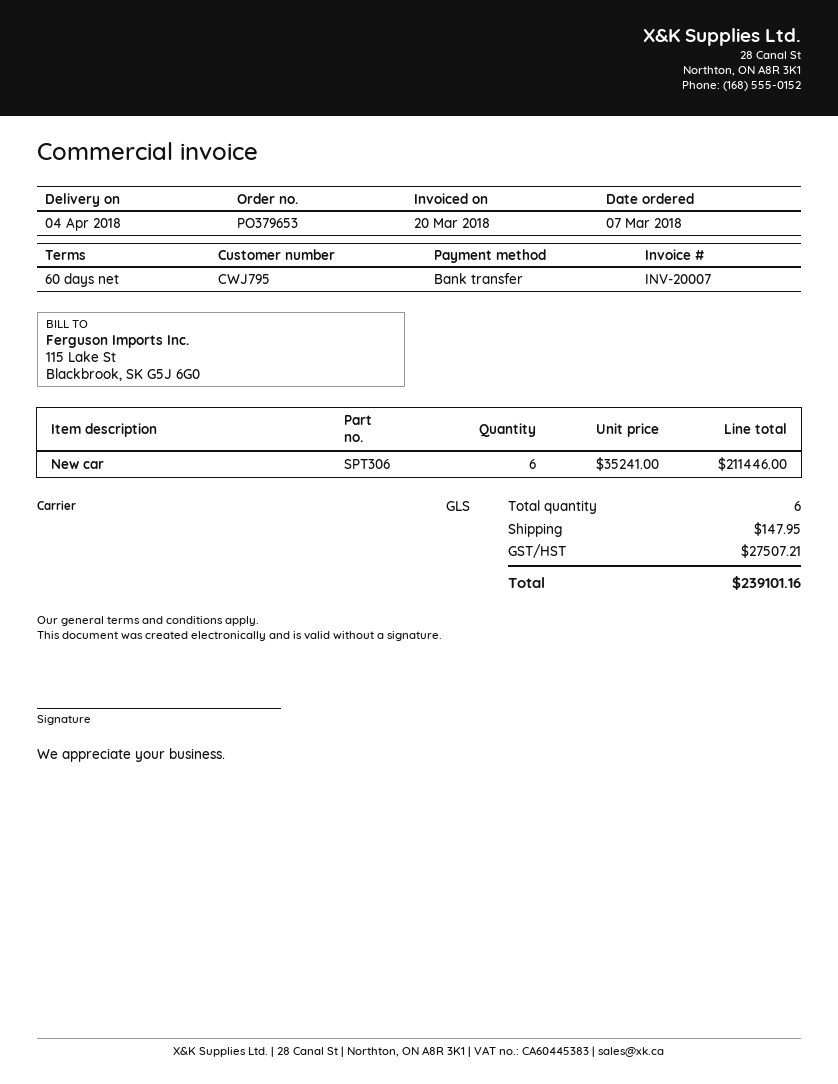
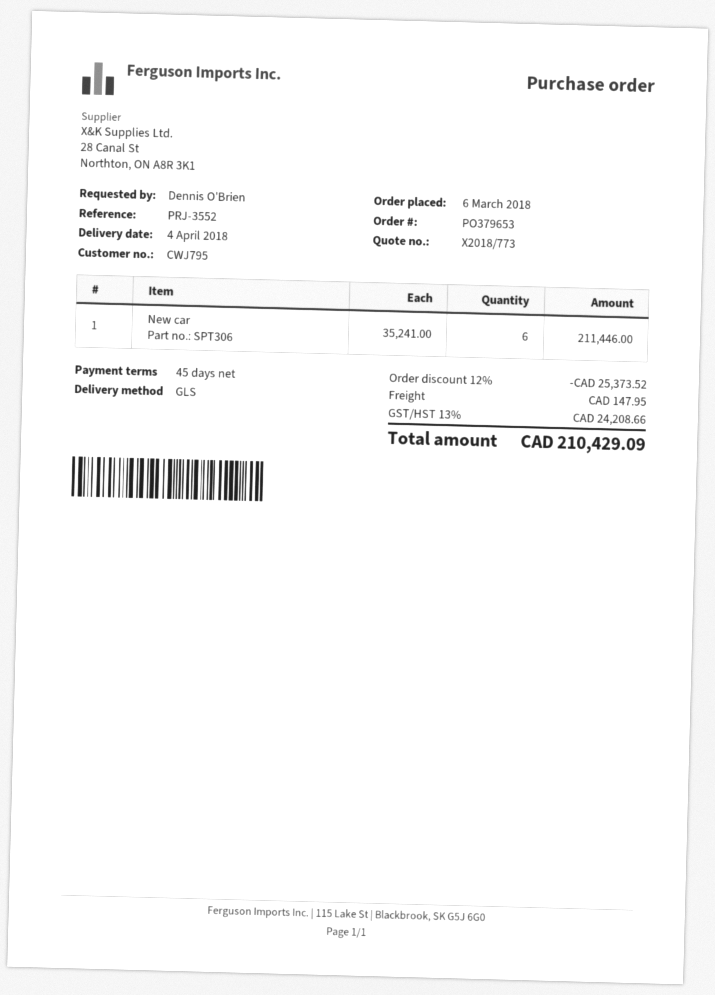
order date: 2018-03-07 -> 2018-03-06
payment terms: 60 days -> 45 days
discount: none -> 12% = 25373.52
tax: 27507.21 -> 24208.66
total: 239101.16 -> 210429.09

